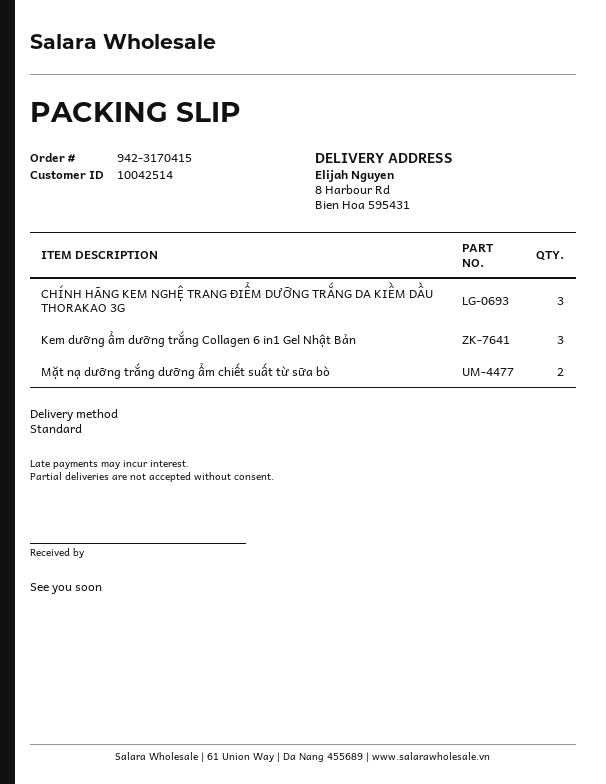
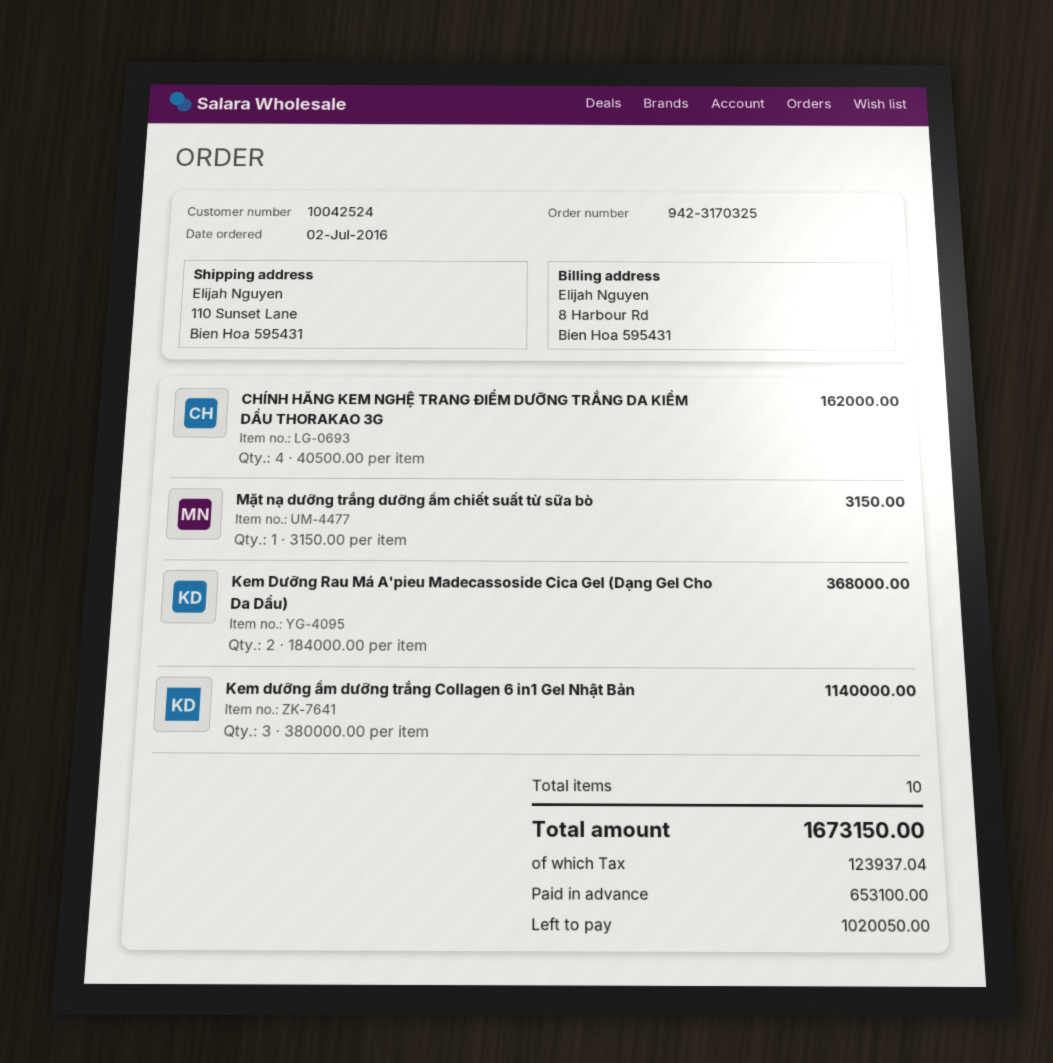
order number: 942-3170415 -> 942-3170325
customer number: 10042514 -> 10042524
ship to: 8 Harbour Rd, Bien Hoa 595431 -> 110 Sunset Lane, Bien Hoa 595431
CHÍNH HÃNG KEM NGHỆ TRANG ĐIỂM DƯỠNG TRẮNG DA KIỀM DẦU THORAKAO 3G: 3 -> 4
Mặt nạ dưỡng trắng dưỡng ẩm chiết suất từ sữa bò: 2 -> 1
Kem Dưỡng Rau Má A'pieu Madecassoside Cica Gel (Dạng Gel Cho Da Dầu): none -> 2

